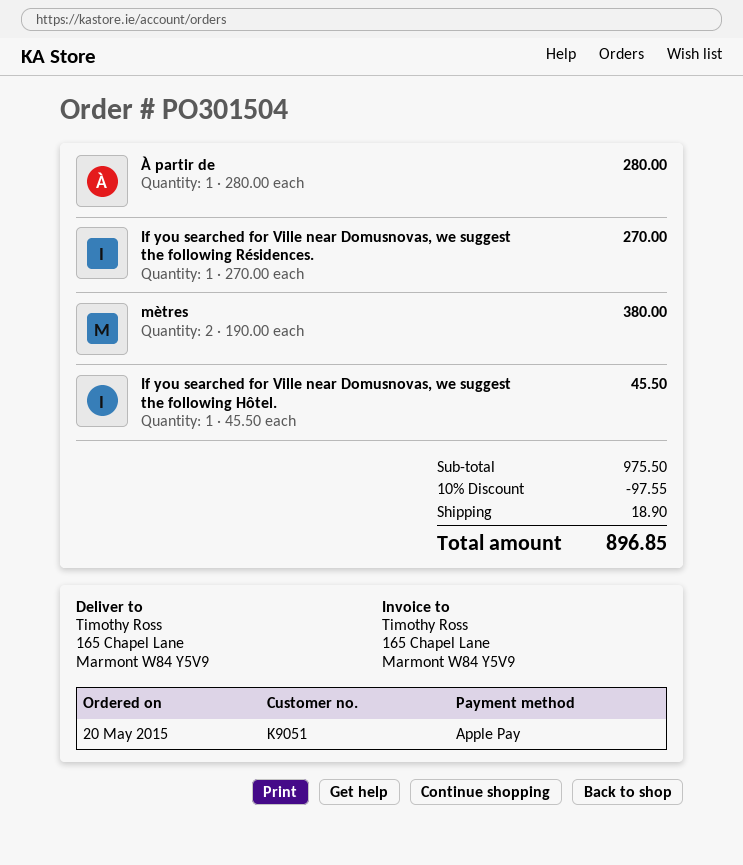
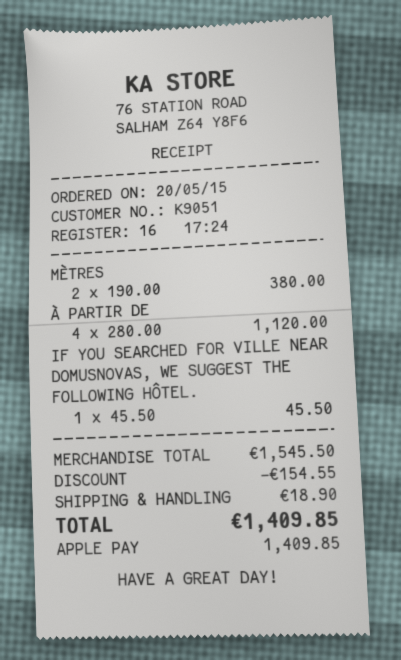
À partir de: 1 x 280.00 = 280.00 -> 4 x 280.00 = 1120.00
If you searched for Ville near Domusnovas, we suggest the following Résidences.: 1 x 270.00 = 270.00 -> none
subtotal: 975.50 -> 1545.50
discount: 97.55 -> 154.55
total: 896.85 -> 1409.85

